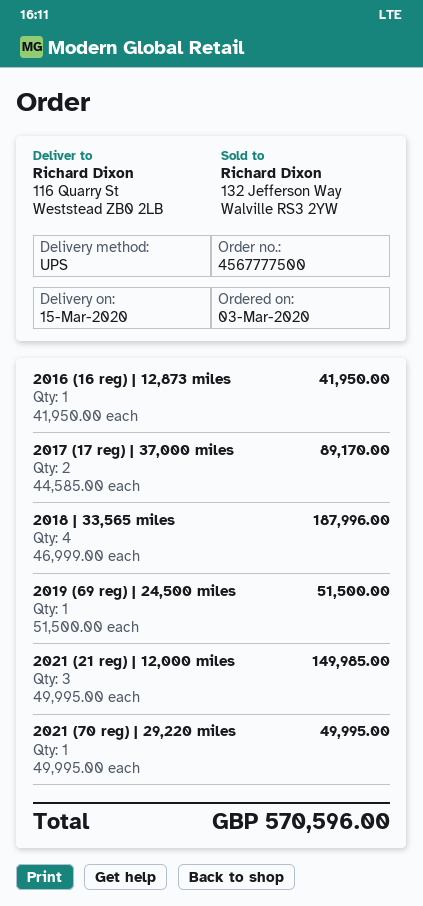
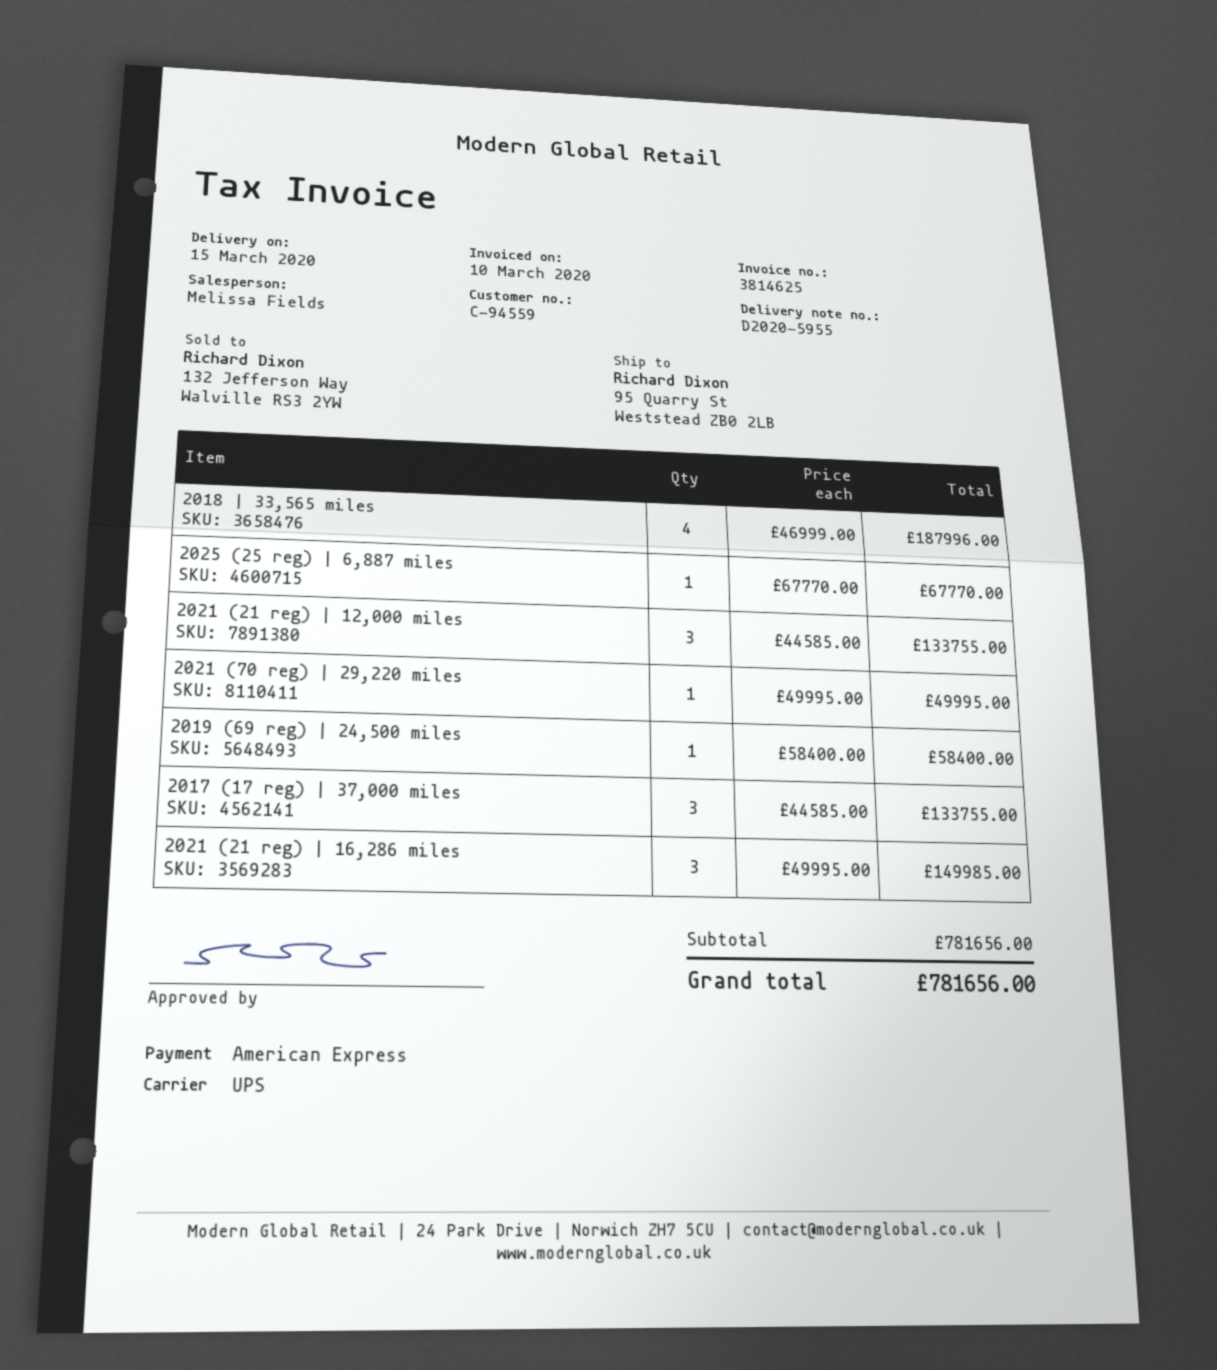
ship to: 116 Quarry St, Weststead ZB0 2LB -> 95 Quarry St, Weststead ZB0 2LB
2016 (16 reg) | 12,873 miles: 1 x 41950.00 = 41950.00 -> none
2017 (17 reg) | 37,000 miles: 2 x 44585.00 = 89170.00 -> 3 x 44585.00 = 133755.00
2019 (69 reg) | 24,500 miles: 1 x 51500.00 = 51500.00 -> 1 x 58400.00 = 58400.00
2021 (21 reg) | 12,000 miles: 3 x 49995.00 = 149985.00 -> 3 x 44585.00 = 133755.00
2025 (25 reg) | 6,887 miles: none -> 1 x 67770.00 = 67770.00
2021 (21 reg) | 16,286 miles: none -> 3 x 49995.00 = 149985.00
total: 570596.00 -> 781656.00

